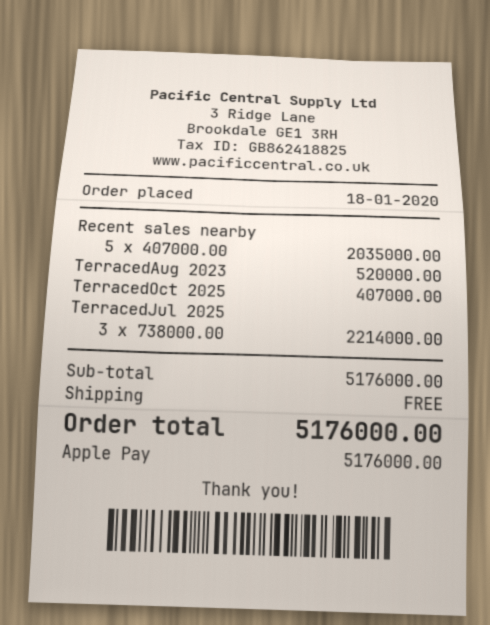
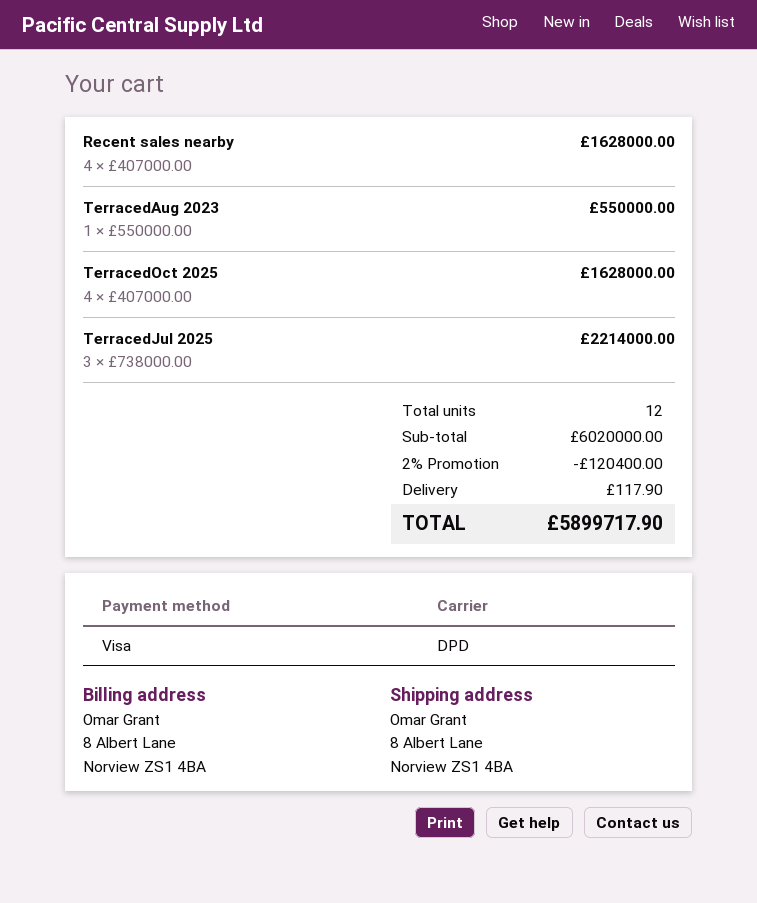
payment method: Apple Pay -> Visa
Recent sales nearby: 5 x 407000.00 = 2035000.00 -> 4 x 407000.00 = 1628000.00
TerracedAug 2023: 1 x 520000.00 = 520000.00 -> 1 x 550000.00 = 550000.00
TerracedOct 2025: 1 x 407000.00 = 407000.00 -> 4 x 407000.00 = 1628000.00
subtotal: 5176000.00 -> 6020000.00
discount: none -> 2% = 120400.00
shipping: 0.00 -> 117.90
total: 5176000.00 -> 5899717.90

